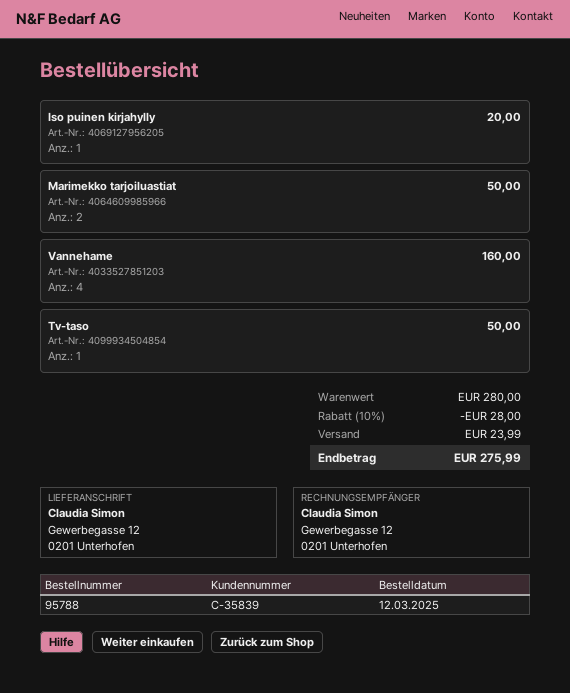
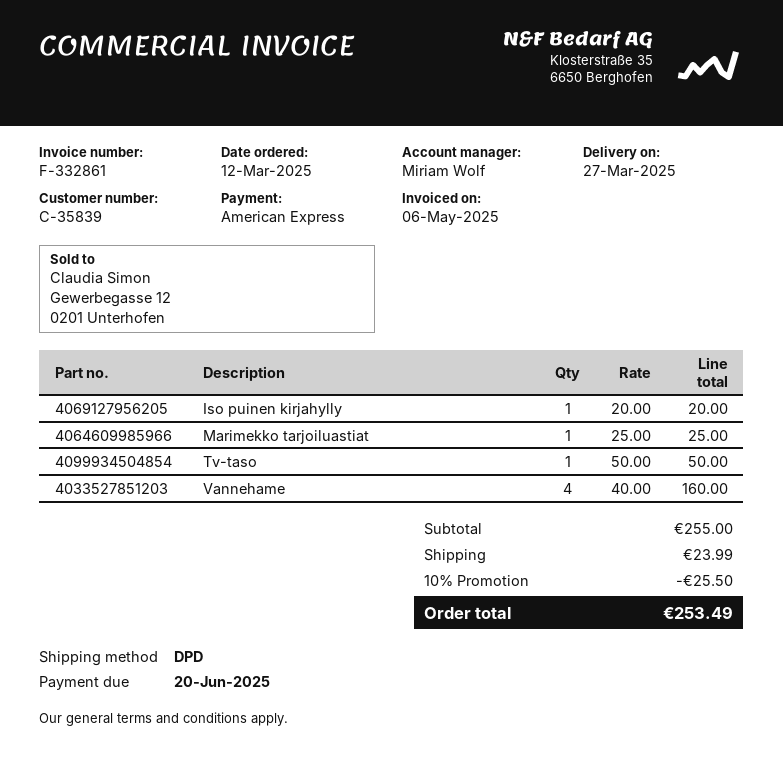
Marimekko tarjoiluastiat: 2 for 50.00 -> 1 for 25.00
subtotal: 280.00 -> 255.00
discount: 10% = 28.00 -> 10% = 25.50
total: 275.99 -> 253.49

